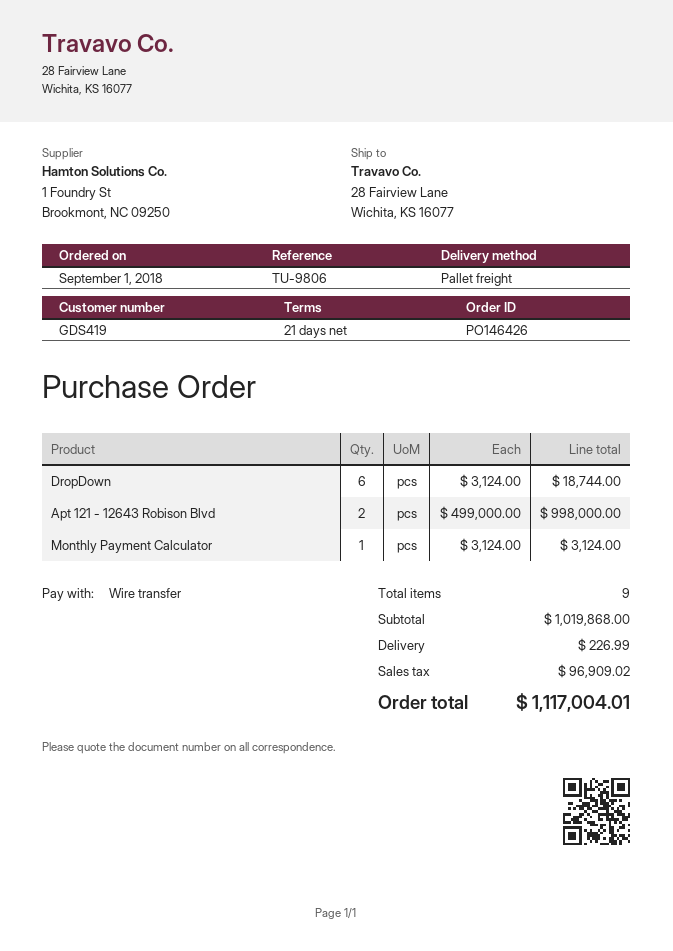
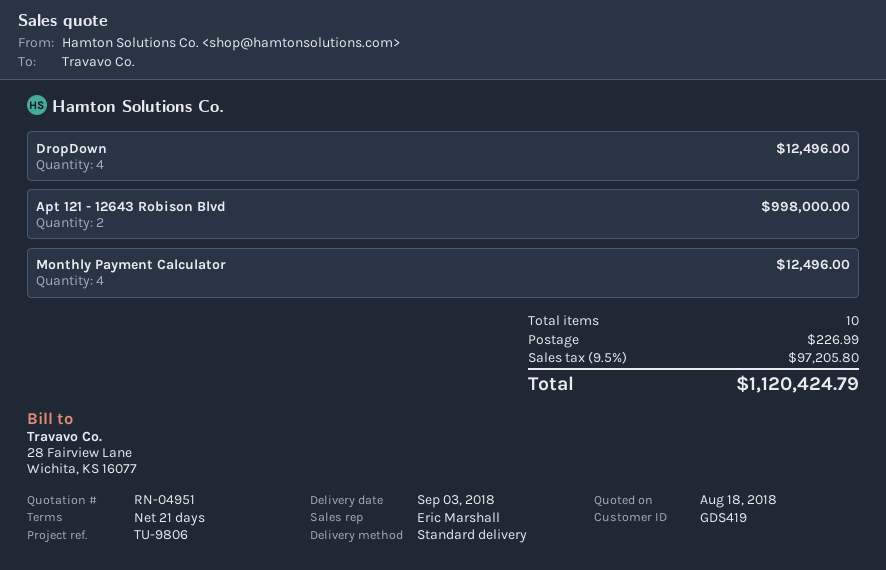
shipping method: pallet freight -> standard
DropDown: 6 for 18744.00 -> 4 for 12496.00
Monthly Payment Calculator: 1 for 3124.00 -> 4 for 12496.00
total quantity: 9 -> 10
tax: 96909.02 -> 97205.80
total: 1117004.01 -> 1120424.79

